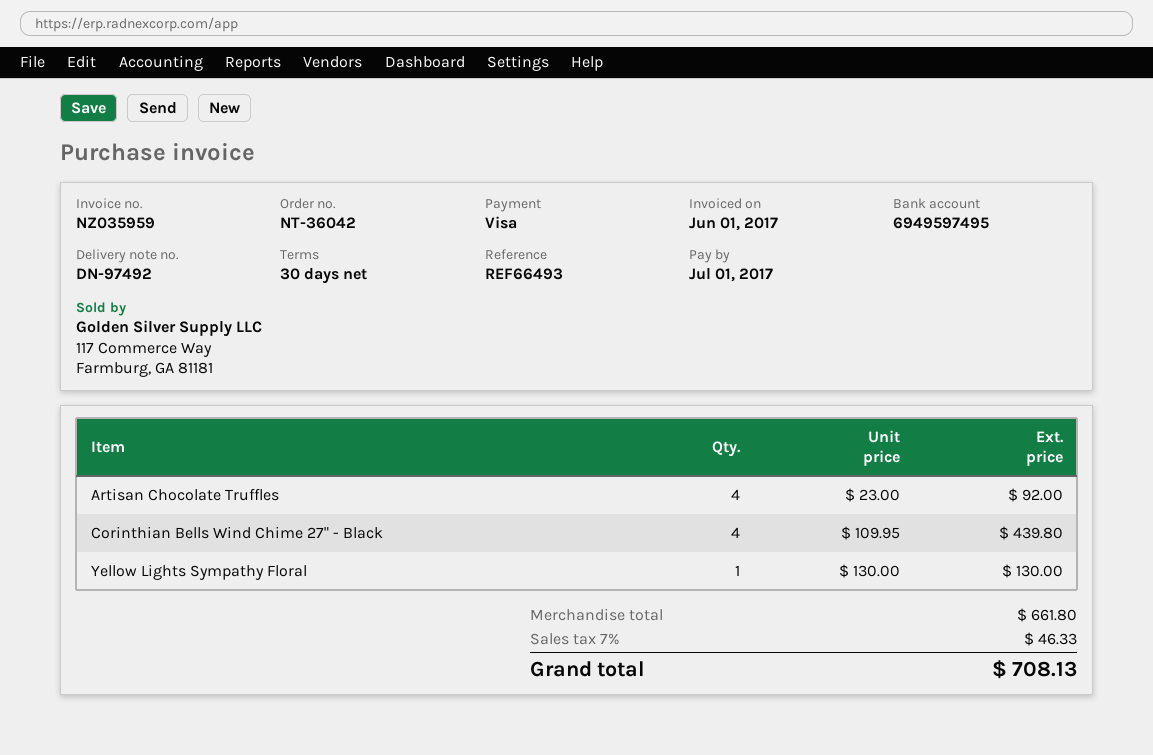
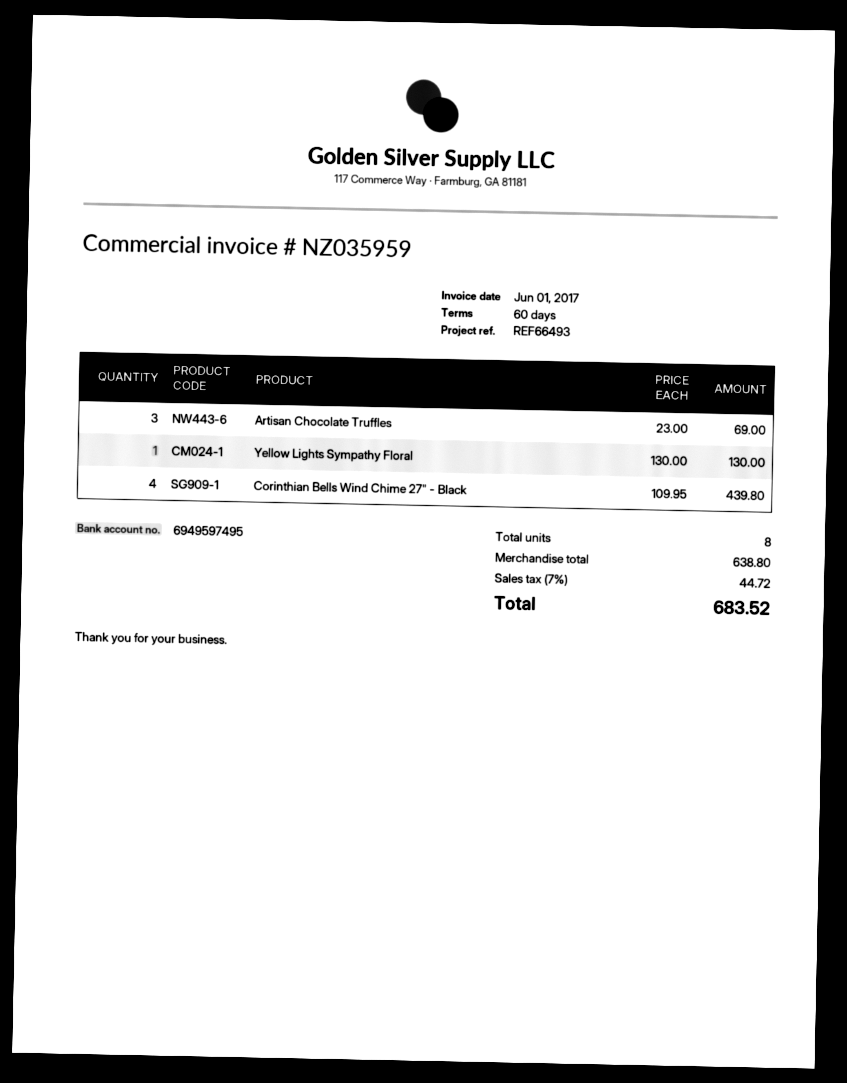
payment terms: 30 days -> 60 days
Artisan Chocolate Truffles: 4 x 23.00 = 92.00 -> 3 x 23.00 = 69.00
subtotal: 661.80 -> 638.80
tax: 7% = 46.33 -> 7% = 44.72
total: 708.13 -> 683.52

